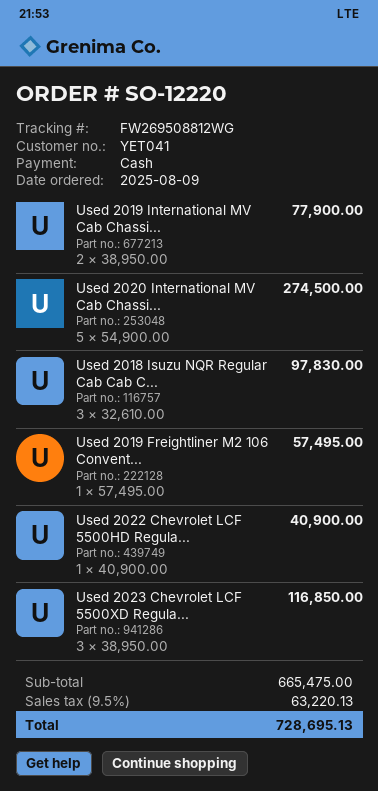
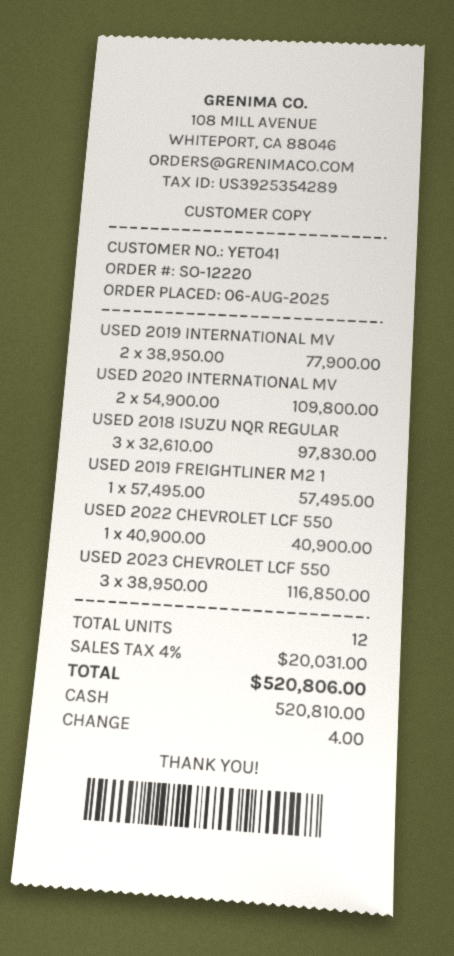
order date: 2025-08-09 -> 2025-08-06
Used 2020 International MV Cab Chassi...: 5 x 54900.00 = 274500.00 -> 2 x 54900.00 = 109800.00
tax: 9.5% = 63220.13 -> 4% = 20031.00
total: 728695.13 -> 520806.00

